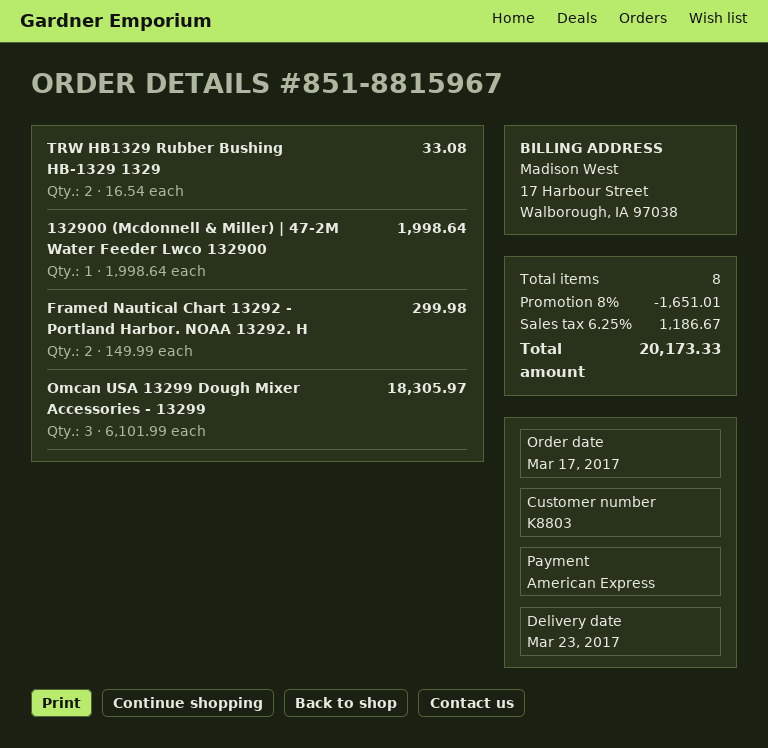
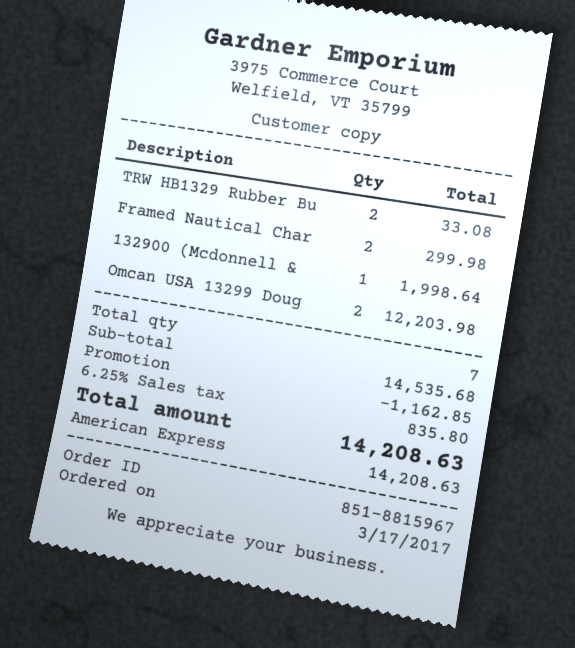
Omcan USA 13299 Dough Mixer Accessories - 13299: 3 for 18305.97 -> 2 for 12203.98
total quantity: 8 -> 7
discount: 1651.01 -> 1162.85
tax: 6.25% = 1186.67 -> 6.25% = 835.80
total: 20173.33 -> 14208.63

